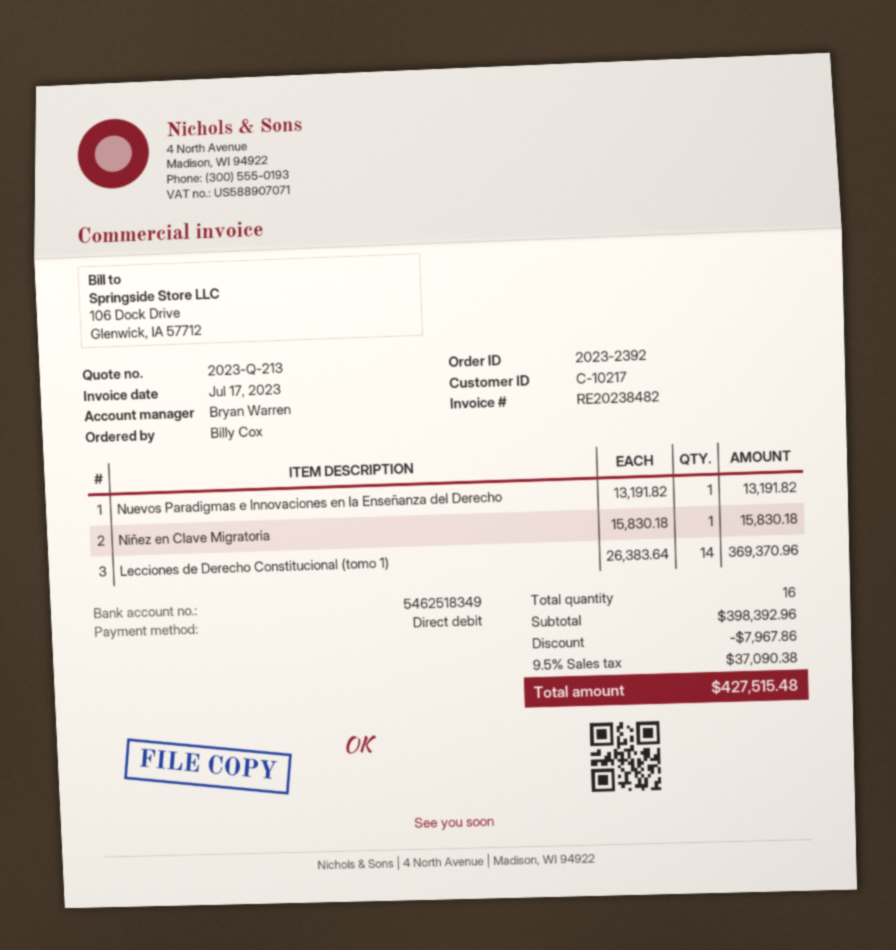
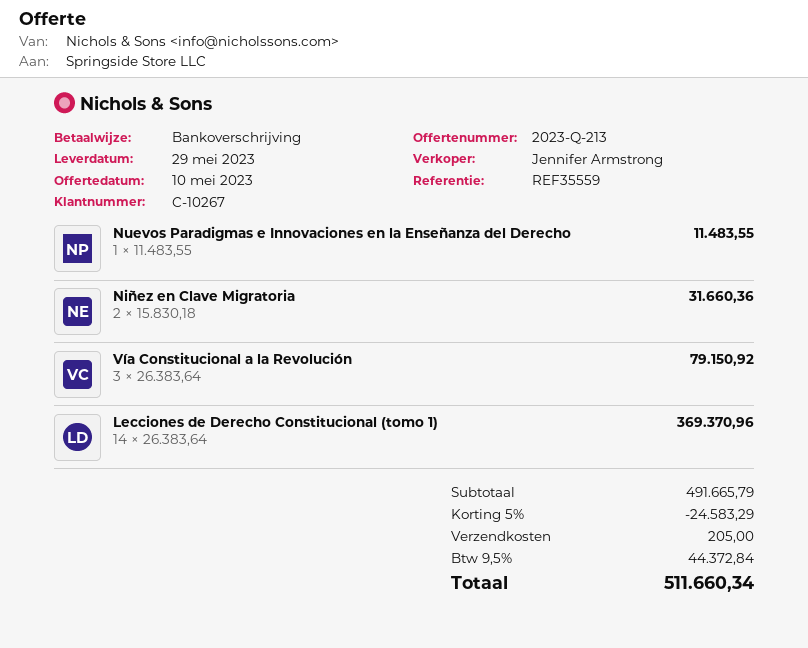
customer number: C-10217 -> C-10267
sales rep: Bryan Warren -> Jennifer Armstrong
payment method: direct debit -> bank transfer
Nuevos Paradigmas e Innovaciones en la Enseñanza del Derecho: 1 x 13191.82 = 13191.82 -> 1 x 11483.55 = 11483.55
Niñez en Clave Migratoria: 1 x 15830.18 = 15830.18 -> 2 x 15830.18 = 31660.36
Vía Constitucional a la Revolución: none -> 3 x 26383.64 = 79150.92
subtotal: 398392.96 -> 491665.79
discount: 7967.86 -> 24583.29
shipping: none -> 205.00
tax: 9.5% = 37090.38 -> 9.5% = 44372.84
total: 427515.48 -> 511660.34

